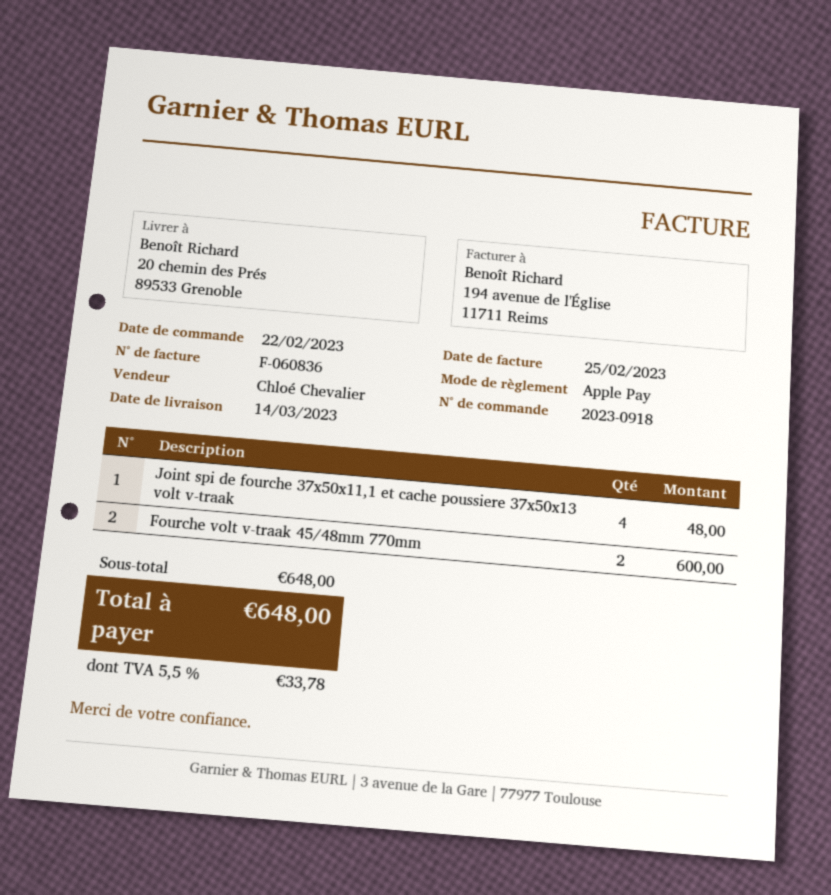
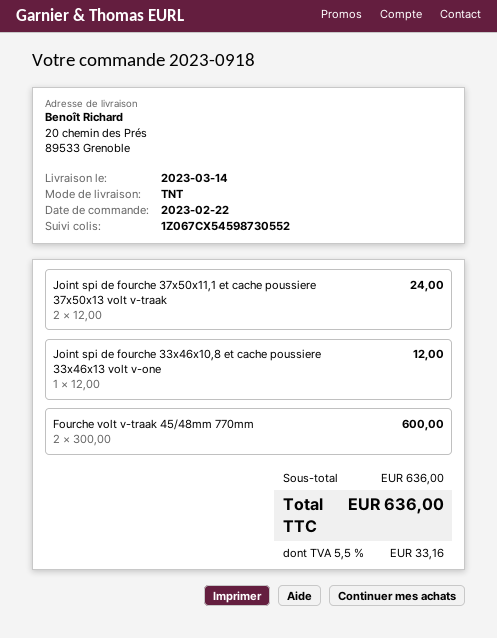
Joint spi de fourche 37x50x11,1 et cache poussiere 37x50x13 volt v-traak: 4 for 48.00 -> 2 for 24.00
Joint spi de fourche 33x46x10,8 et cache poussiere 33x46x13 volt v-one: none -> 1 for 12.00
subtotal: 648.00 -> 636.00
tax: 5.5% = 33.78 -> 5.5% = 33.16
total: 648.00 -> 636.00

